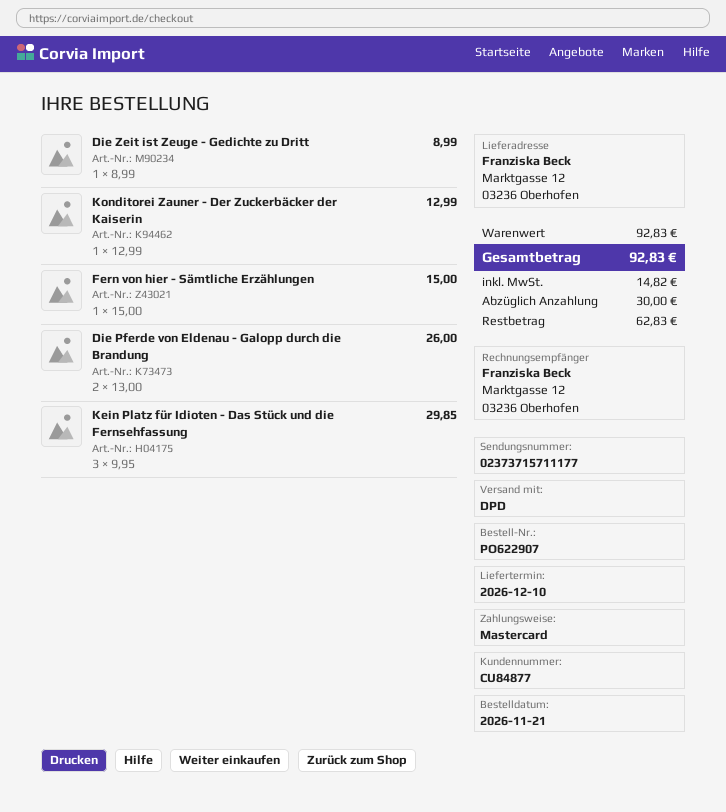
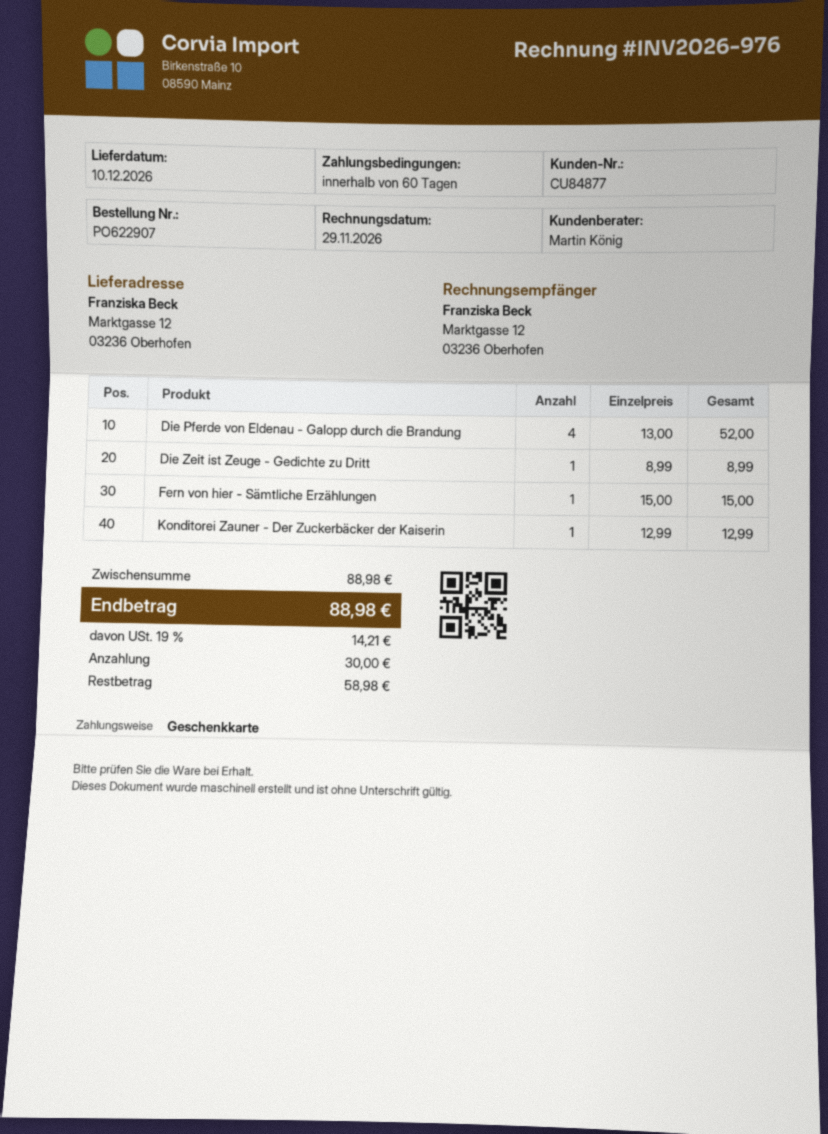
payment method: Mastercard -> gift card
Die Pferde von Eldenau - Galopp durch die Brandung: 2 x 13.00 = 26.00 -> 4 x 13.00 = 52.00
Kein Platz für Idioten - Das Stück und die Fernsehfassung: 3 x 9.95 = 29.85 -> none
subtotal: 92.83 -> 88.98
tax: 14.82 -> 14.21
total: 92.83 -> 88.98
balance: 62.83 -> 58.98

